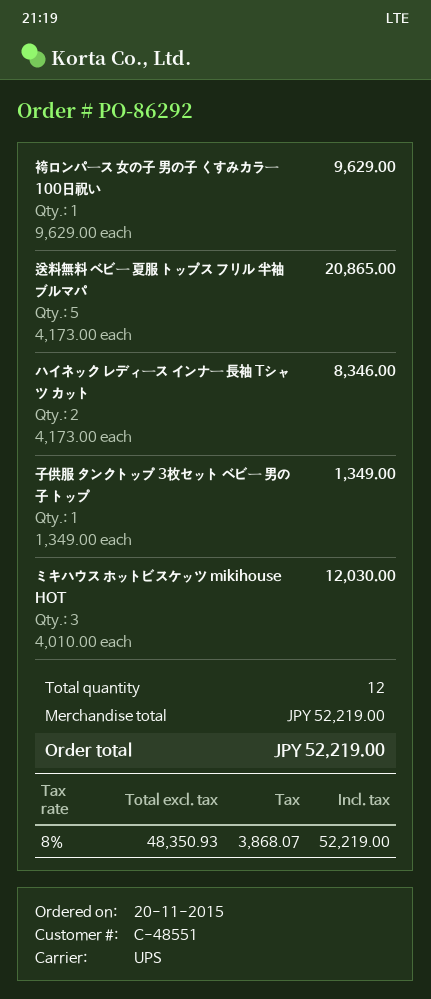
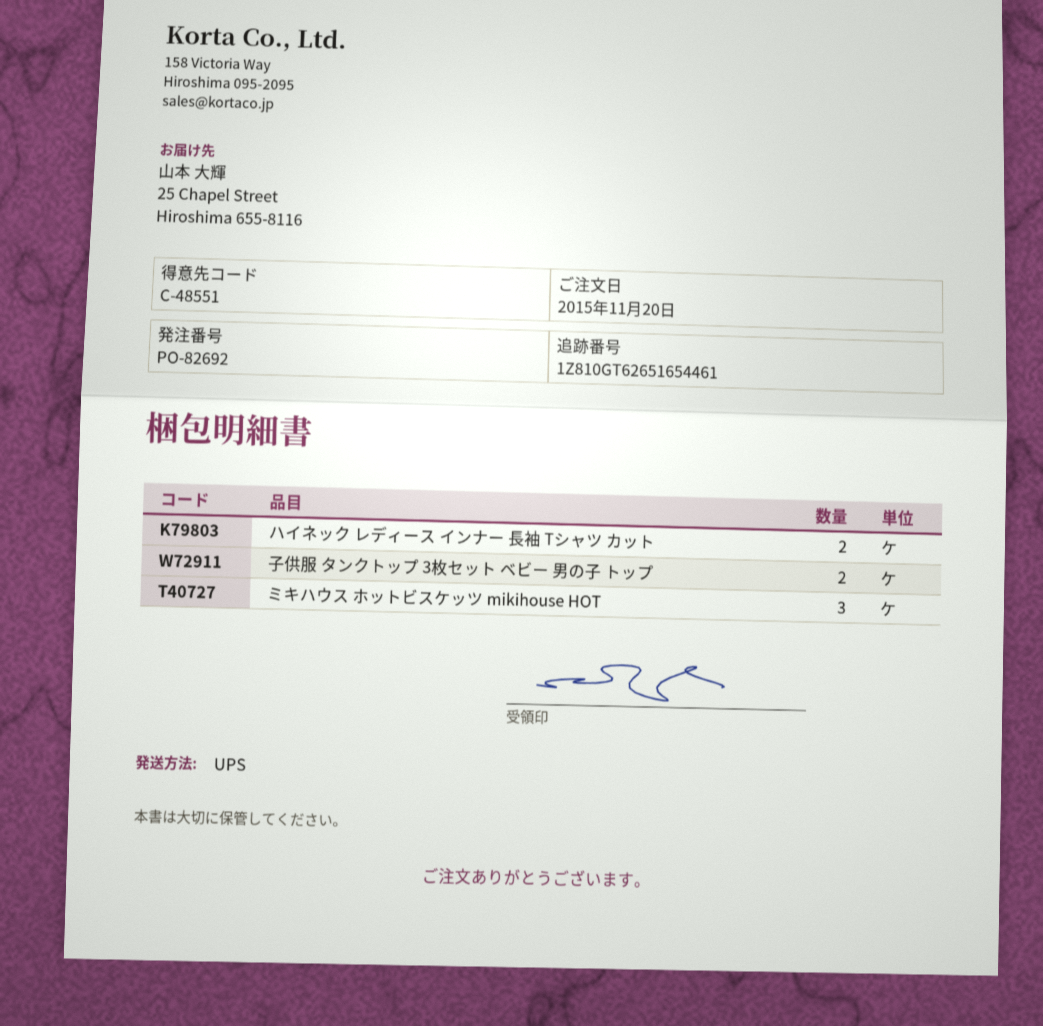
order number: PO-86292 -> PO-82692
袴ロンパース 女の子 男の子 くすみカラー 100日祝い: 1 -> none
送料無料 ベビー 夏服 トップス フリル 半袖 ブルマパ: 5 -> none
子供服 タンクトップ 3枚セット ベビー 男の子 トップ: 1 -> 2

